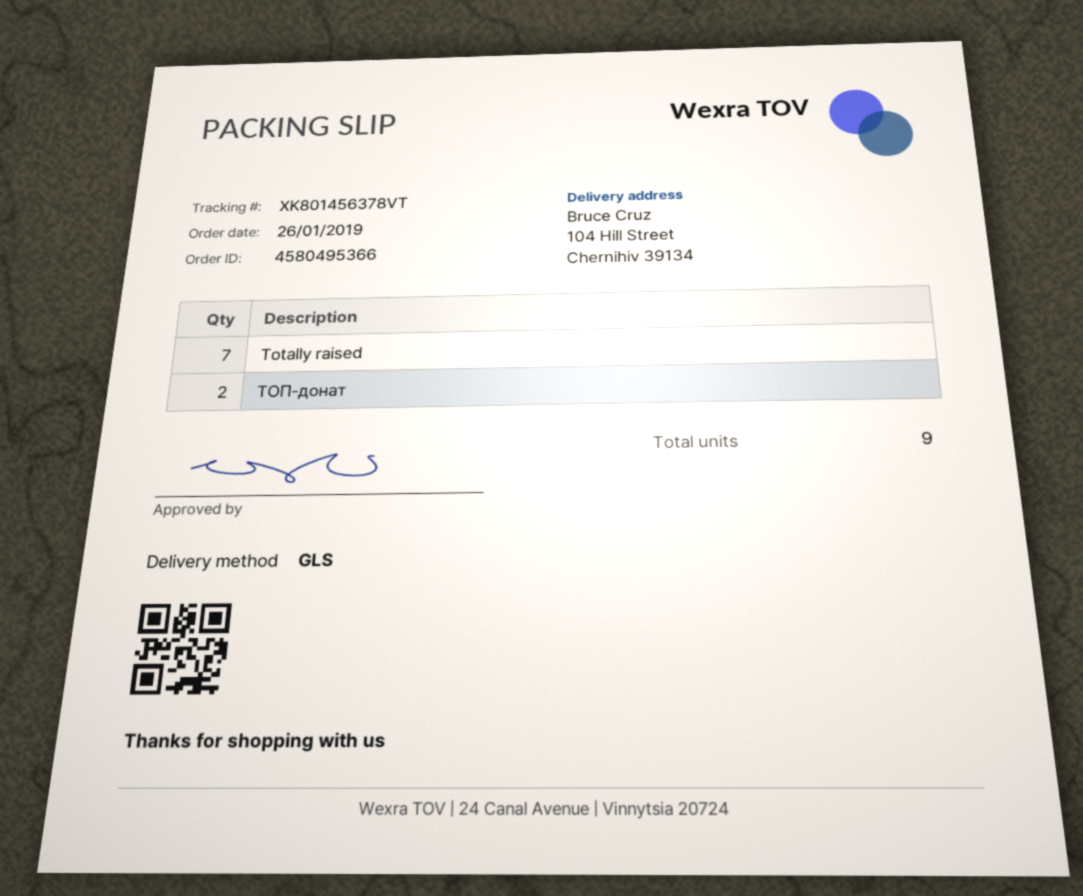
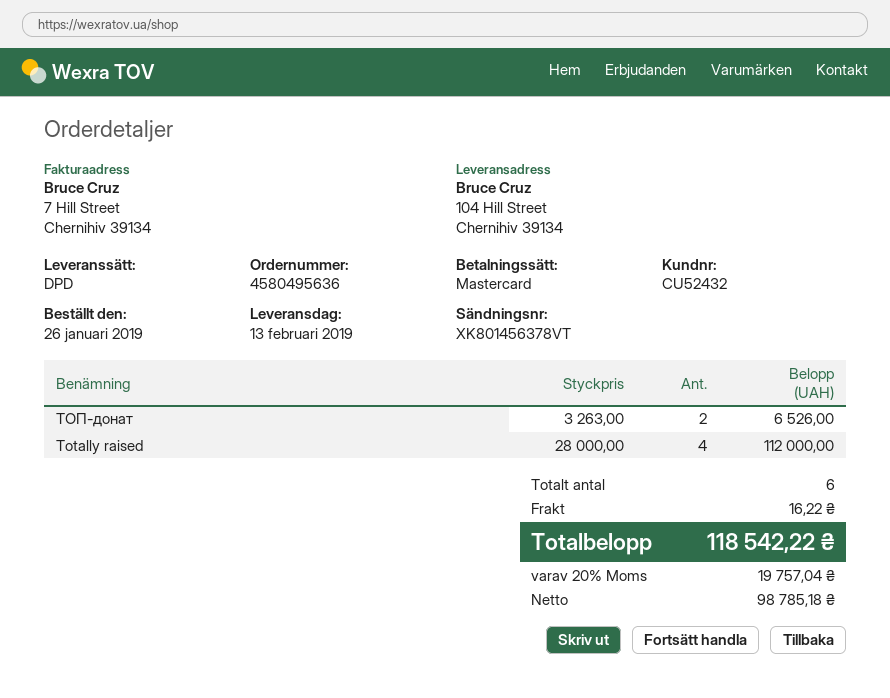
order number: 4580495366 -> 4580495636
shipping method: GLS -> DPD
Totally raised: 7 -> 4
total quantity: 9 -> 6

